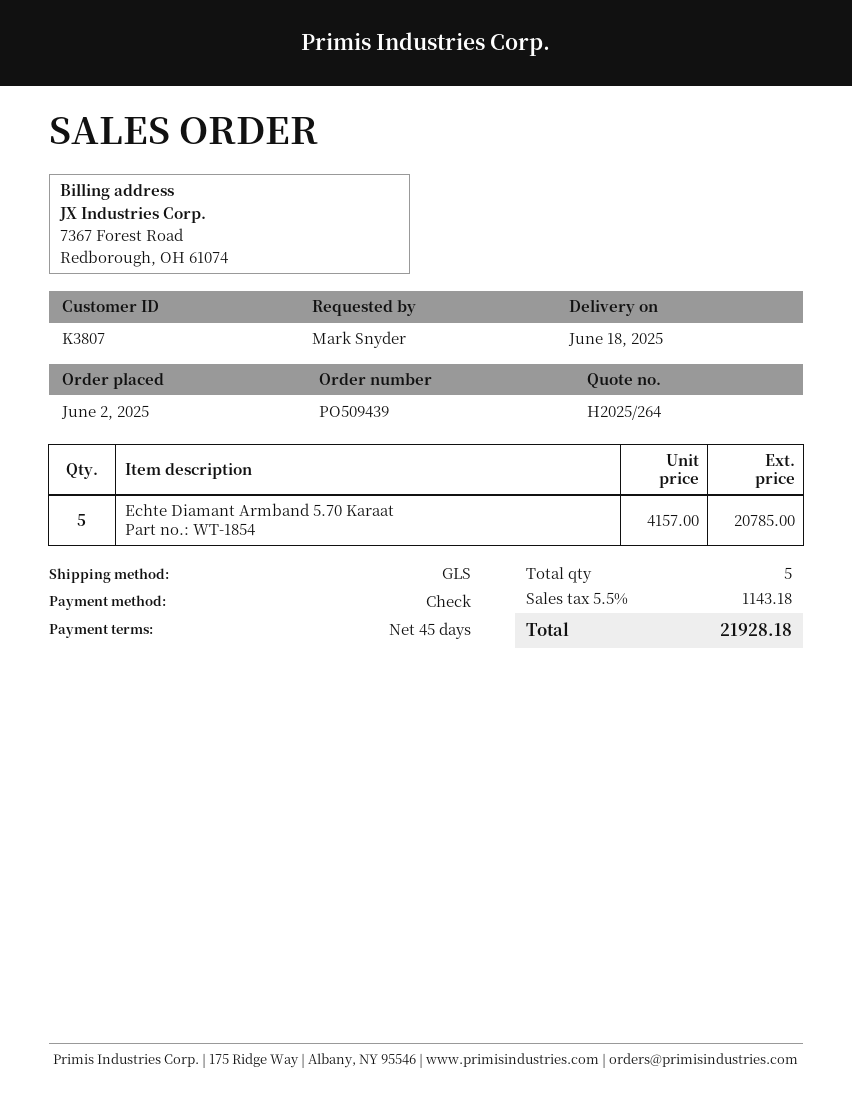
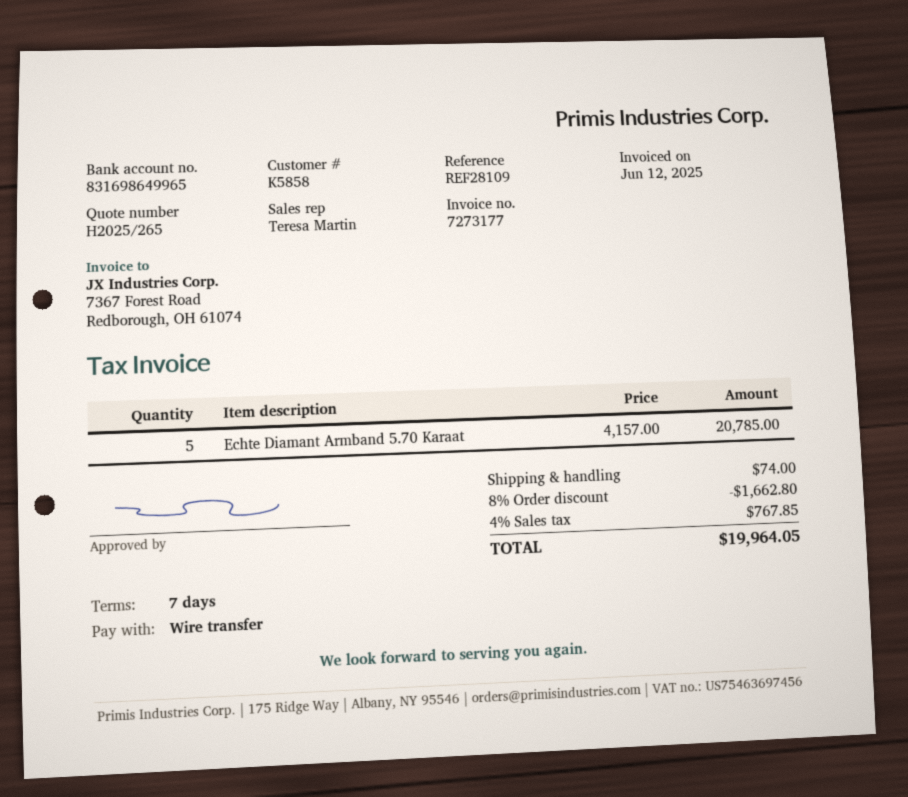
quote number: H2025/264 -> H2025/265
payment terms: 45 days -> 7 days
customer number: K3807 -> K5858
payment method: cheque -> bank transfer
discount: none -> 8% = 1662.80
shipping: none -> 74.00
tax: 5.5% = 1143.18 -> 4% = 767.85
total: 21928.18 -> 19964.05

